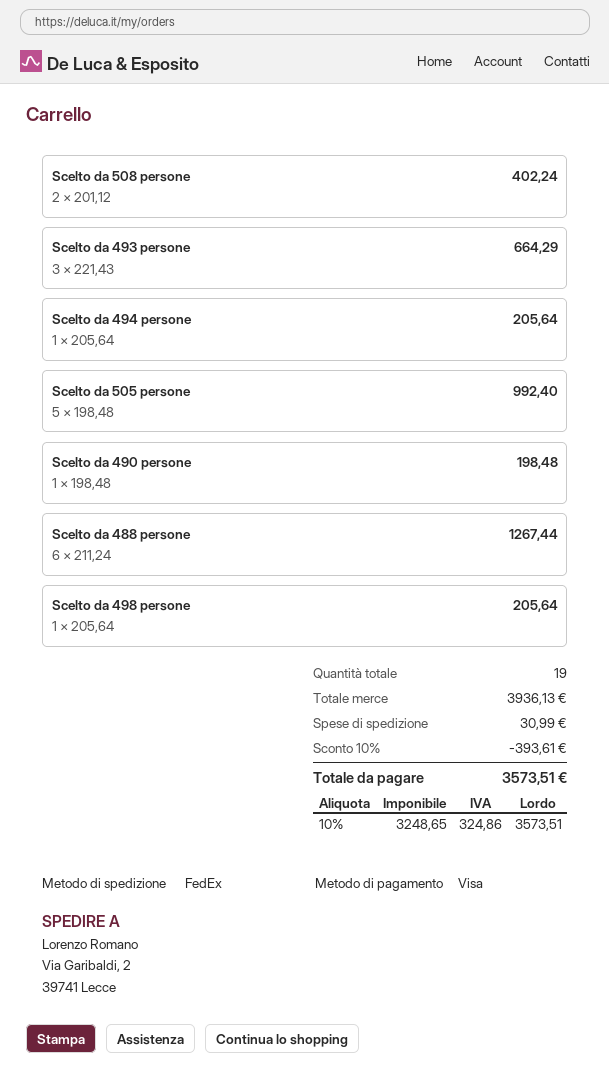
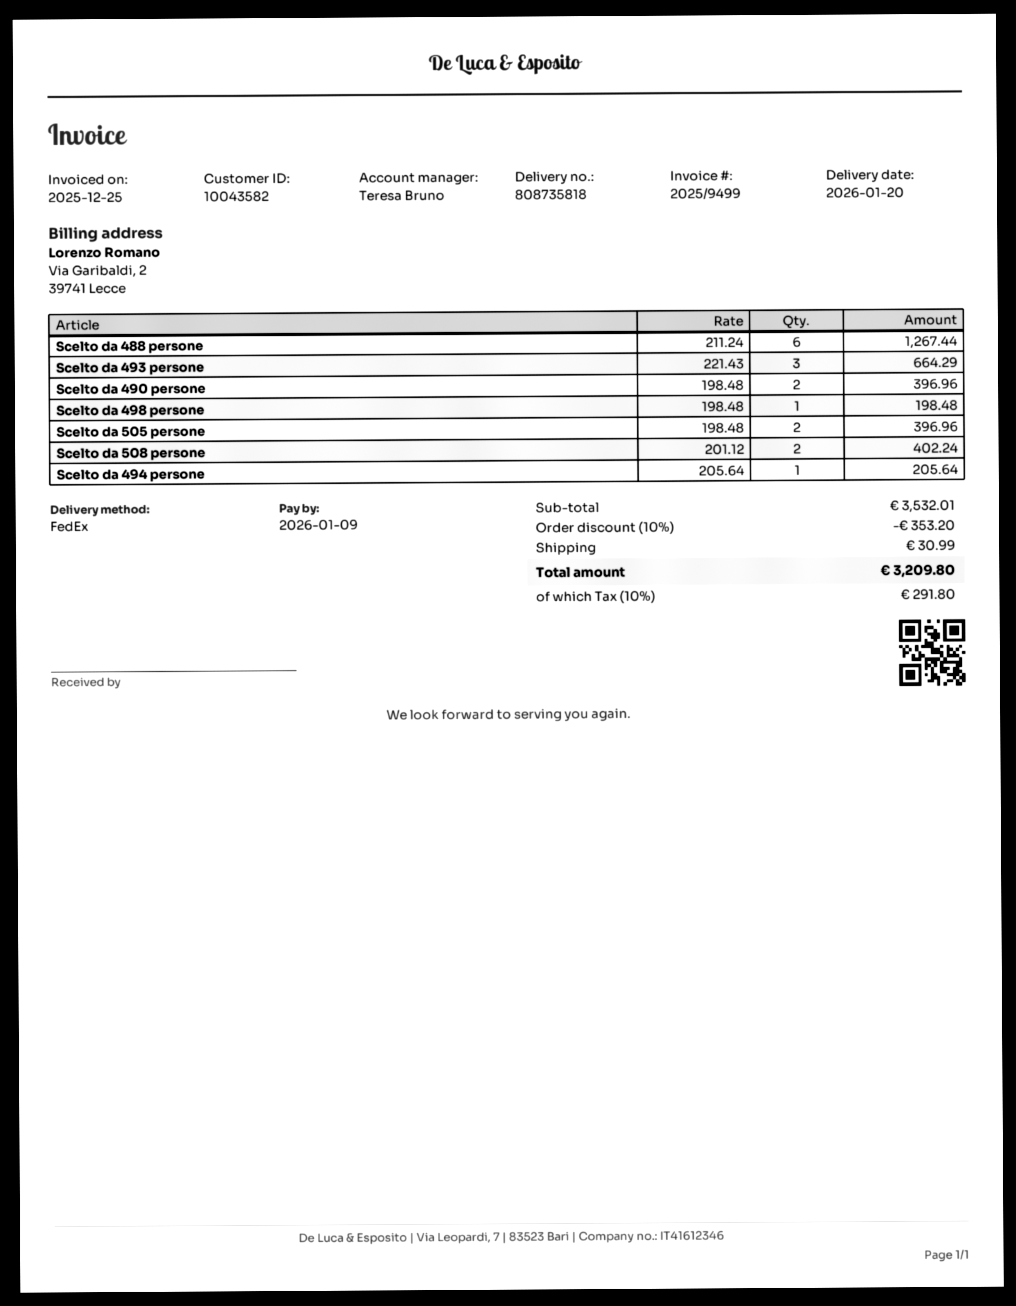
Scelto da 505 persone: 5 x 198.48 = 992.40 -> 2 x 198.48 = 396.96
Scelto da 490 persone: 1 x 198.48 = 198.48 -> 2 x 198.48 = 396.96
Scelto da 498 persone: 1 x 205.64 = 205.64 -> 1 x 198.48 = 198.48
subtotal: 3936.13 -> 3532.01
discount: 10% = 393.61 -> 10% = 353.20
tax: 10% = 324.86 -> 10% = 291.80
total: 3573.51 -> 3209.80

